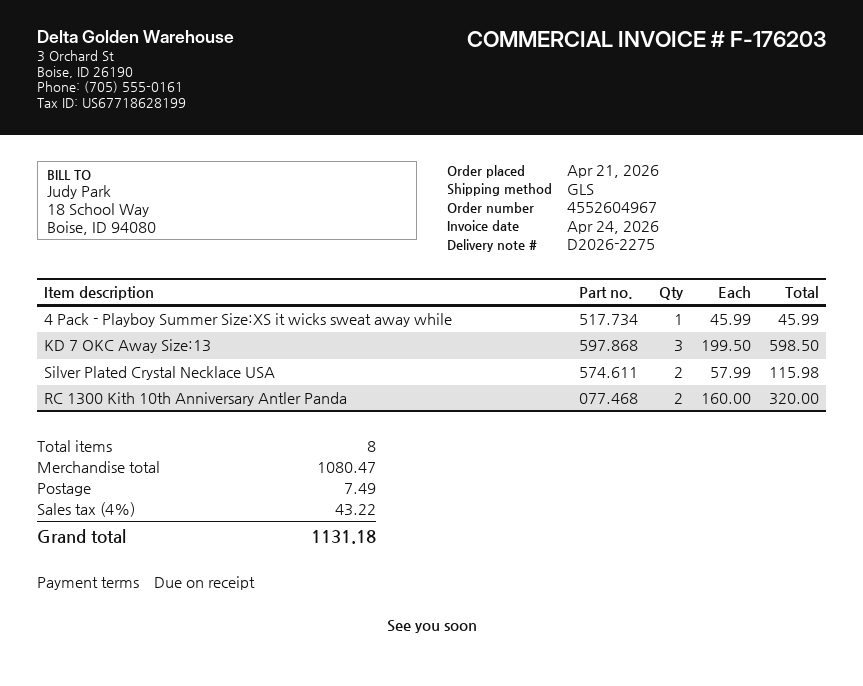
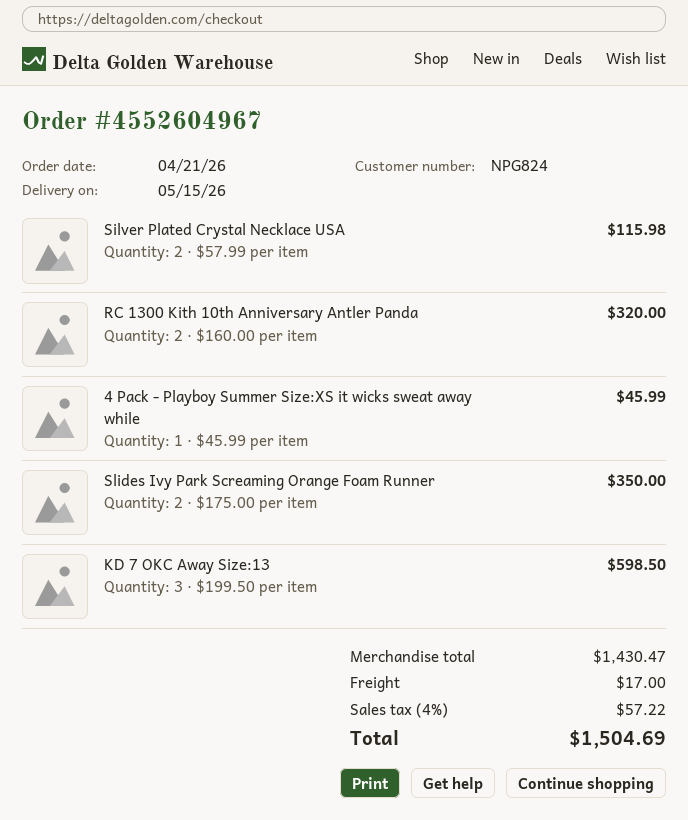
Slides Ivy Park Screaming Orange Foam Runner: none -> 2 x 175.00 = 350.00
subtotal: 1080.47 -> 1430.47
shipping: 7.49 -> 17.00
tax: 4% = 43.22 -> 4% = 57.22
total: 1131.18 -> 1504.69

